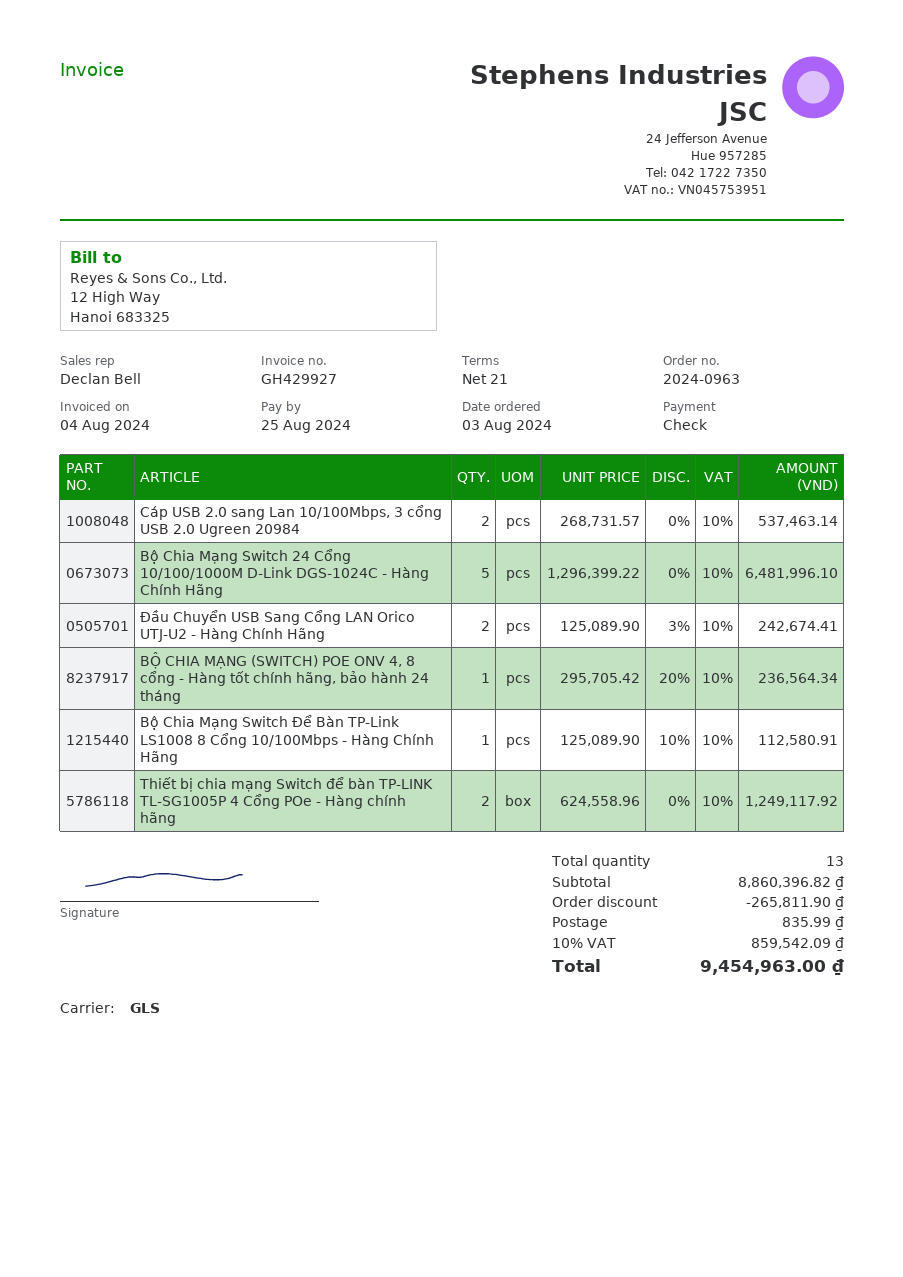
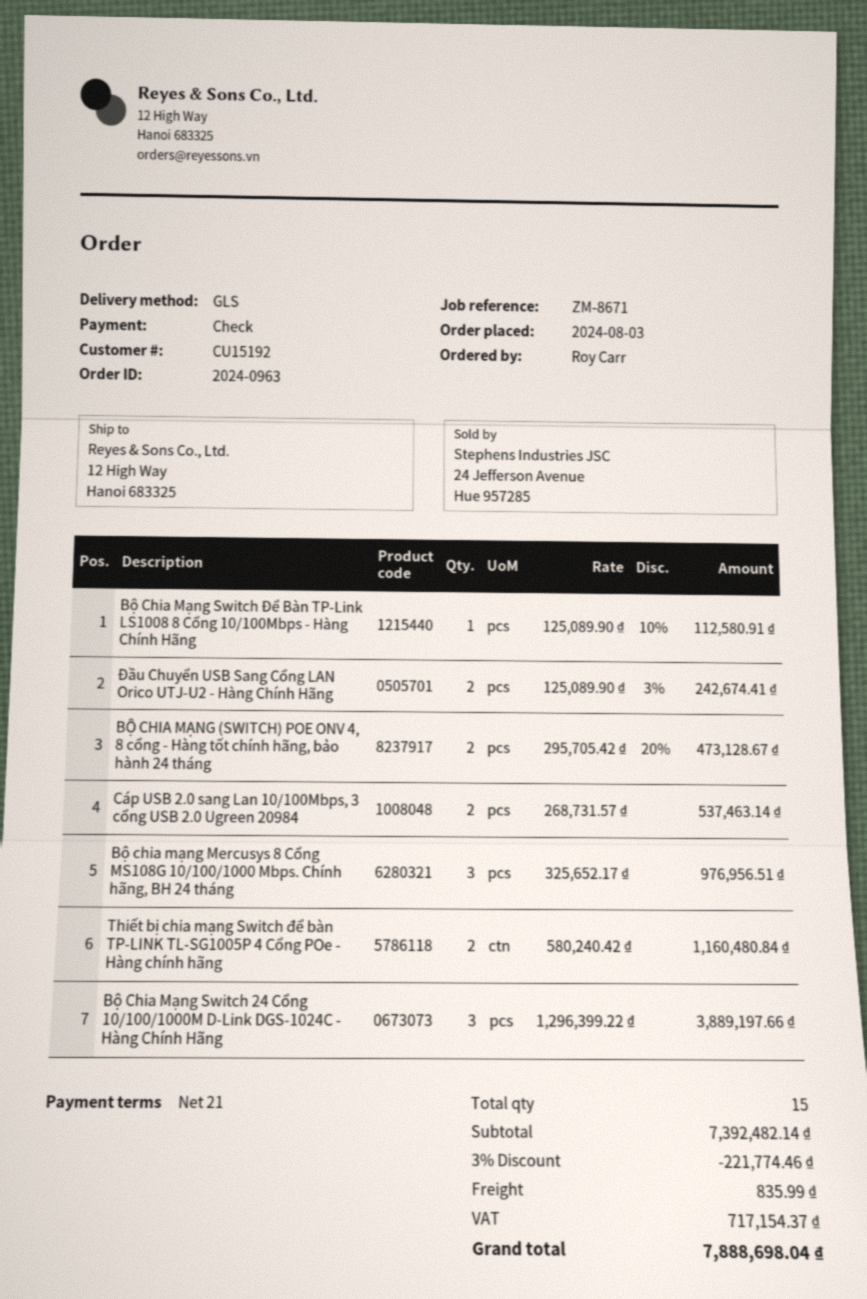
Bộ Chia Mạng Switch 24 Cổng 10/100/1000M D-Link DGS-1024C - Hàng Chính Hãng: 5 x 1296399.22 = 6481996.10 -> 3 x 1296399.22 = 3889197.66
BỘ CHIA MẠNG (SWITCH) POE ONV 4, 8 cổng - Hàng tốt chính hãng, bảo hành 24 tháng: 1 x 295705.42 - 20% = 236564.34 -> 2 x 295705.42 - 20% = 473128.67
Thiết bị chia mạng Switch để bàn TP-LINK TL-SG1005P 4 Cổng POe - Hàng chính hãng: 2 x 624558.96 = 1249117.92 -> 2 x 580240.42 = 1160480.84
Bộ chia mạng Mercusys 8 Cổng MS108G 10/100/1000 Mbps. Chính hãng, BH 24 tháng: none -> 3 x 325652.17 = 976956.51
total quantity: 13 -> 15
subtotal: 8860396.82 -> 7392482.14
discount: 265811.90 -> 221774.46
tax: 859542.09 -> 717154.37
total: 9454963.00 -> 7888698.04

